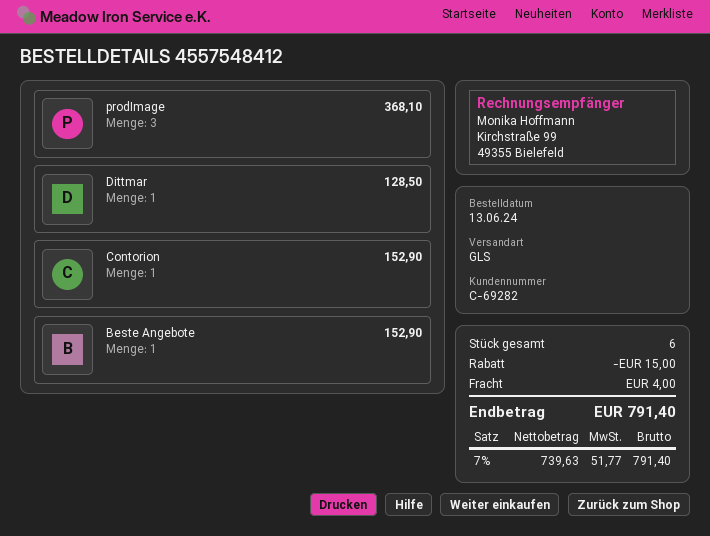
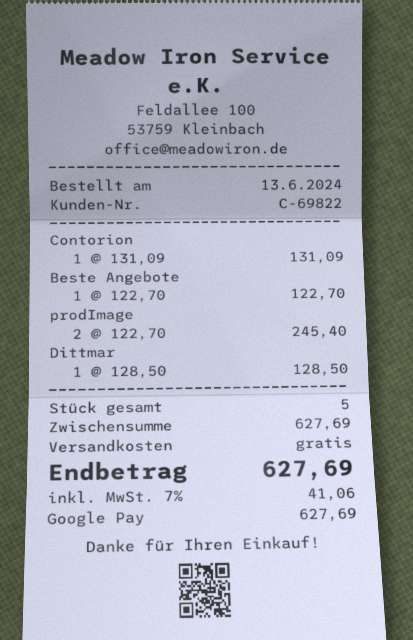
customer number: C-69282 -> C-69822
prodImage: 3 for 368.10 -> 2 for 245.40
Contorion: 1 for 152.90 -> 1 for 131.09
Beste Angebote: 1 for 152.90 -> 1 for 122.70
total quantity: 6 -> 5
discount: 15.00 -> none
shipping: 4.00 -> 0.00
tax: 7% = 51.77 -> 7% = 41.06
total: 791.40 -> 627.69

